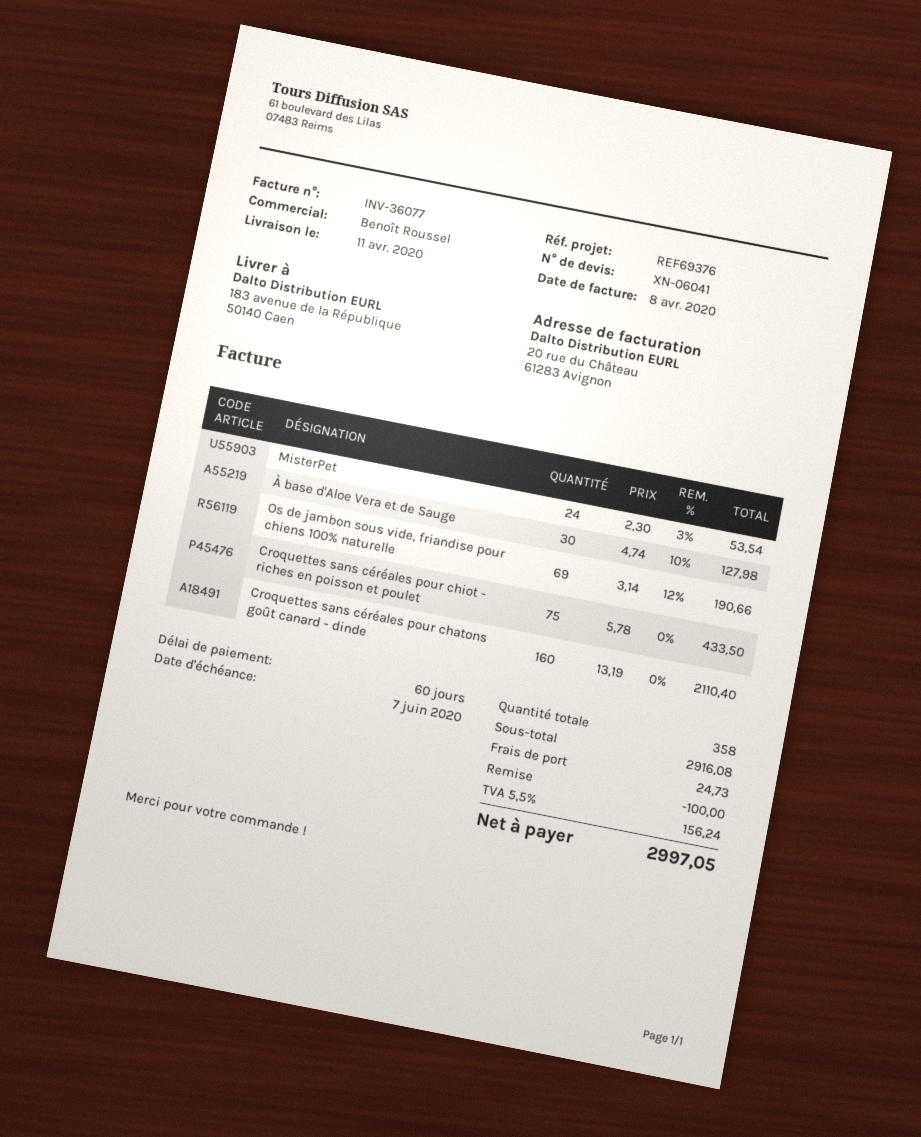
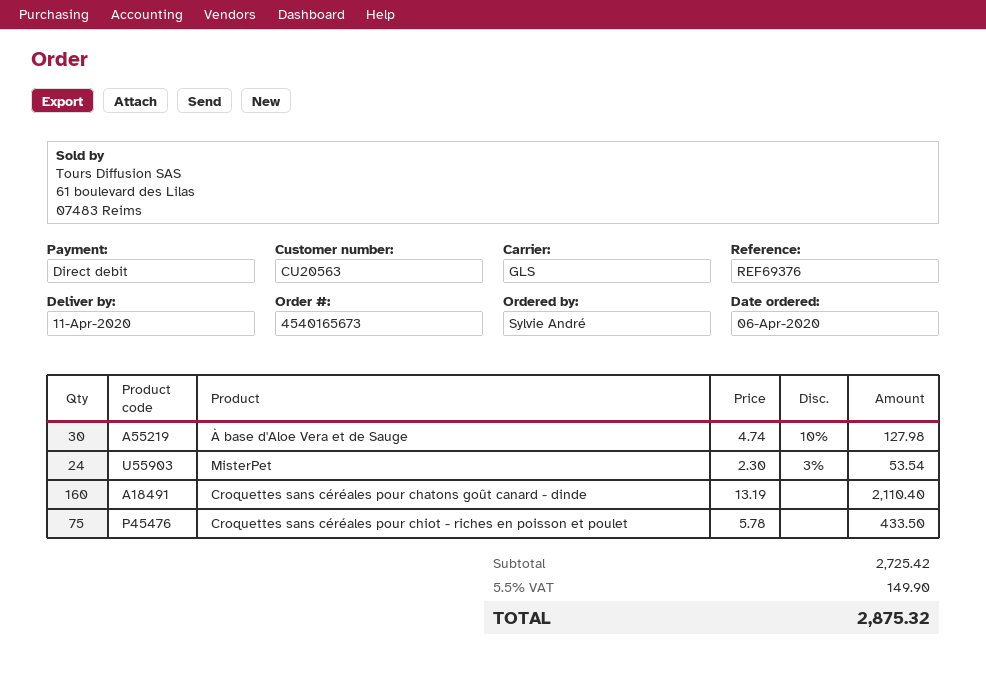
Os de jambon sous vide, friandise pour chiens 100% naturelle: 69 x 3.14 - 12% = 190.66 -> none
subtotal: 2916.08 -> 2725.42
discount: 100.00 -> none
shipping: 24.73 -> none
tax: 5.5% = 156.24 -> 5.5% = 149.90
total: 2997.05 -> 2875.32

